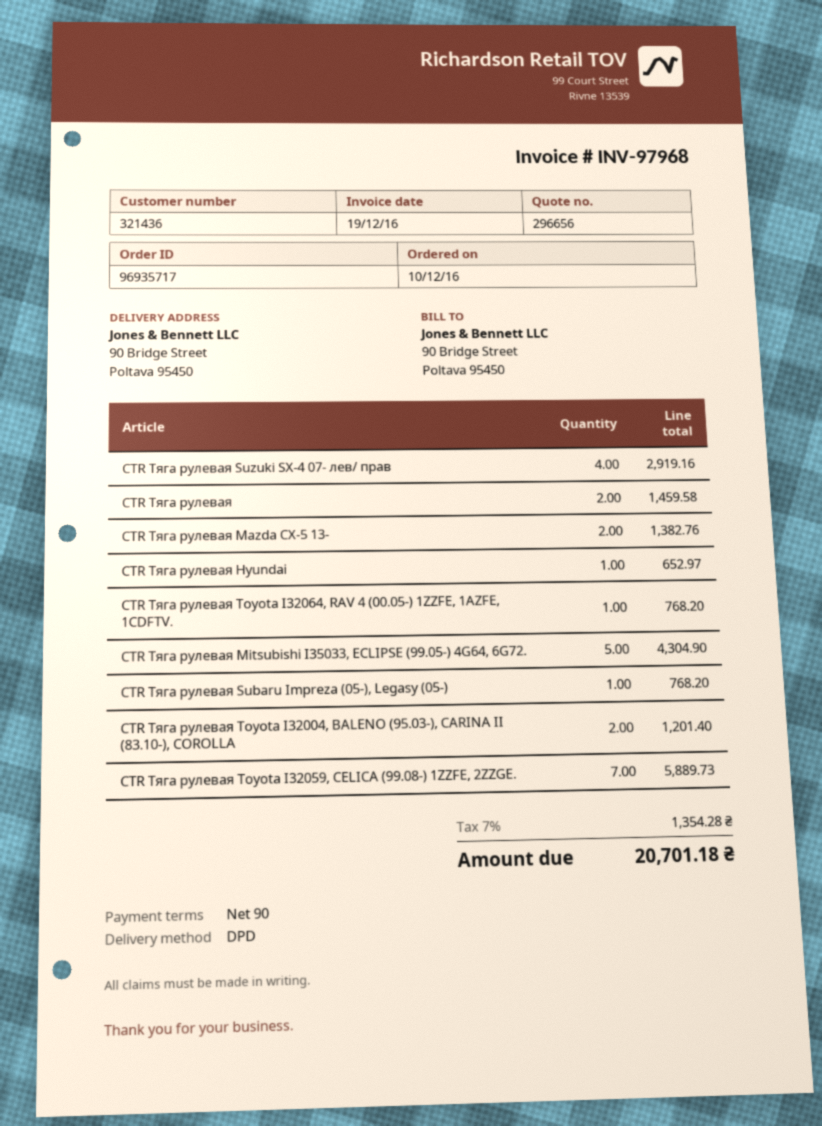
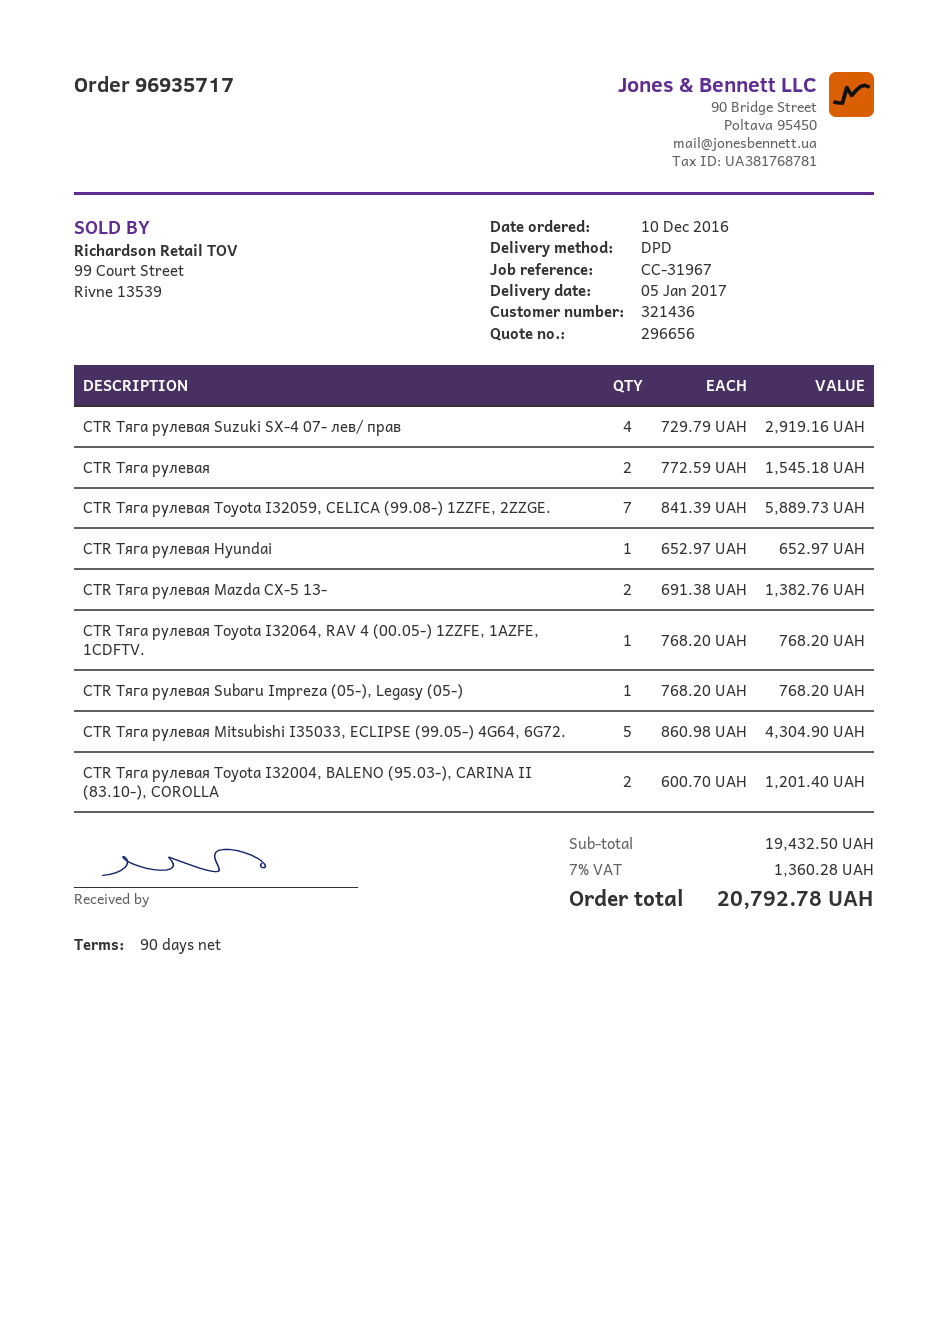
CTR Тяга рулевая: 2 for 1459.58 -> 2 for 1545.18
tax: 7% = 1354.28 -> 7% = 1360.28
total: 20701.18 -> 20792.78

